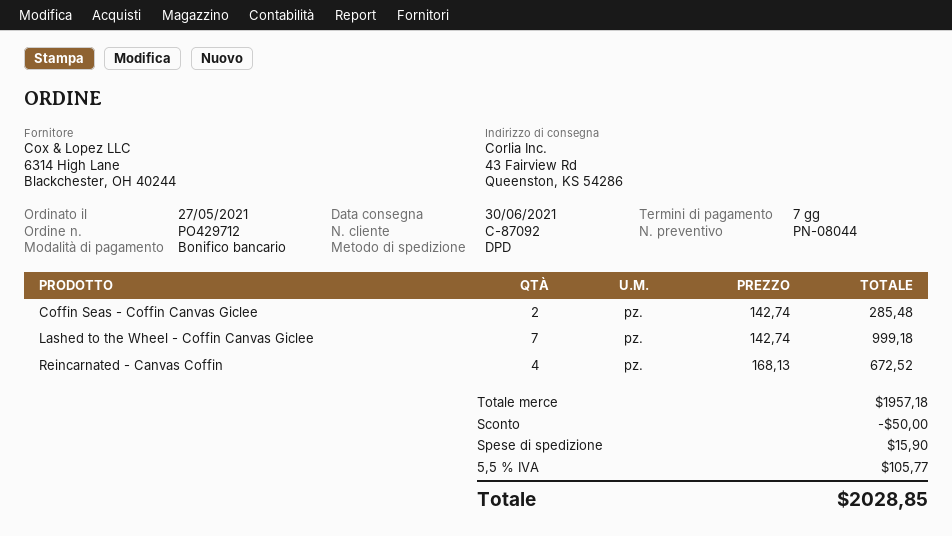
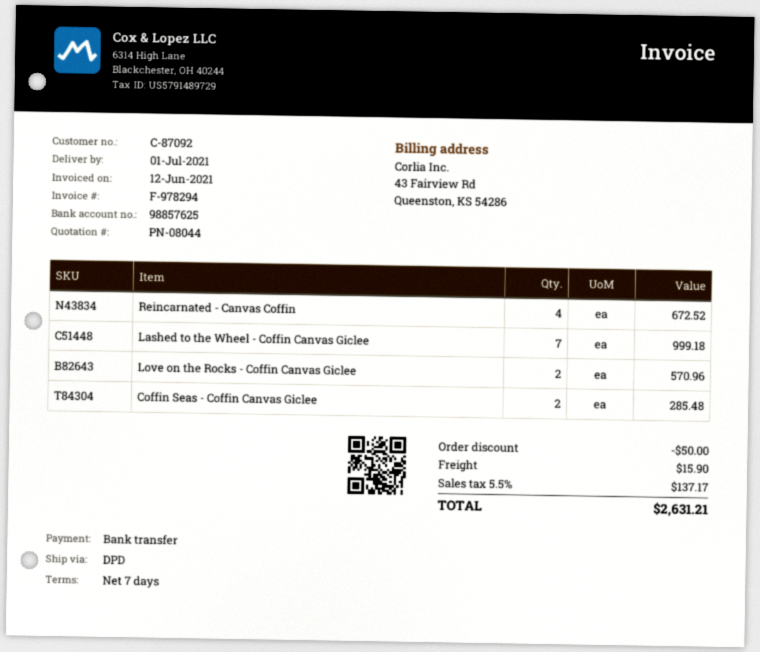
delivery date: 2021-06-30 -> 2021-07-01
Love on the Rocks - Coffin Canvas Giclee: none -> 2 for 570.96
tax: 5.5% = 105.77 -> 5.5% = 137.17
total: 2028.85 -> 2631.21

